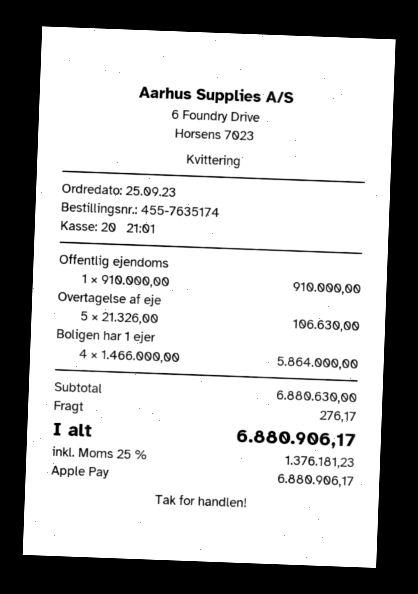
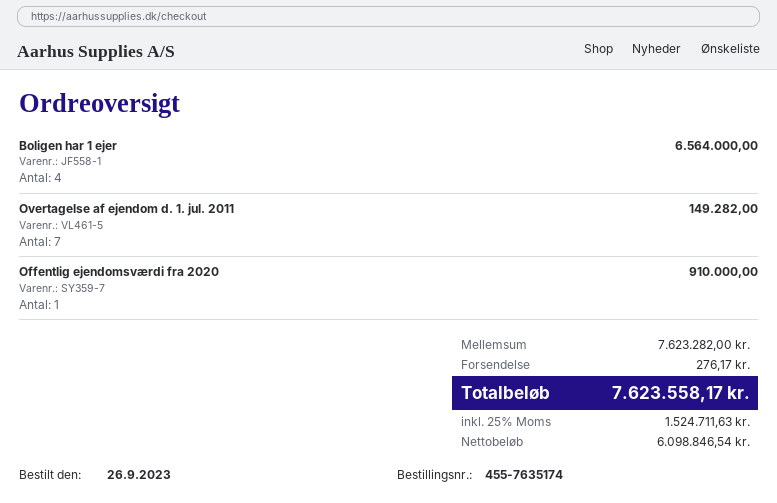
order date: 2023-09-25 -> 2023-09-26
Overtagelse af eje: 5 for 106630.00 -> 7 for 149282.00
Boligen har 1 ejer: 4 for 5864000.00 -> 4 for 6564000.00
subtotal: 6880630.00 -> 7623282.00
tax: 25% = 1376181.23 -> 25% = 1524711.63
total: 6880906.17 -> 7623558.17

